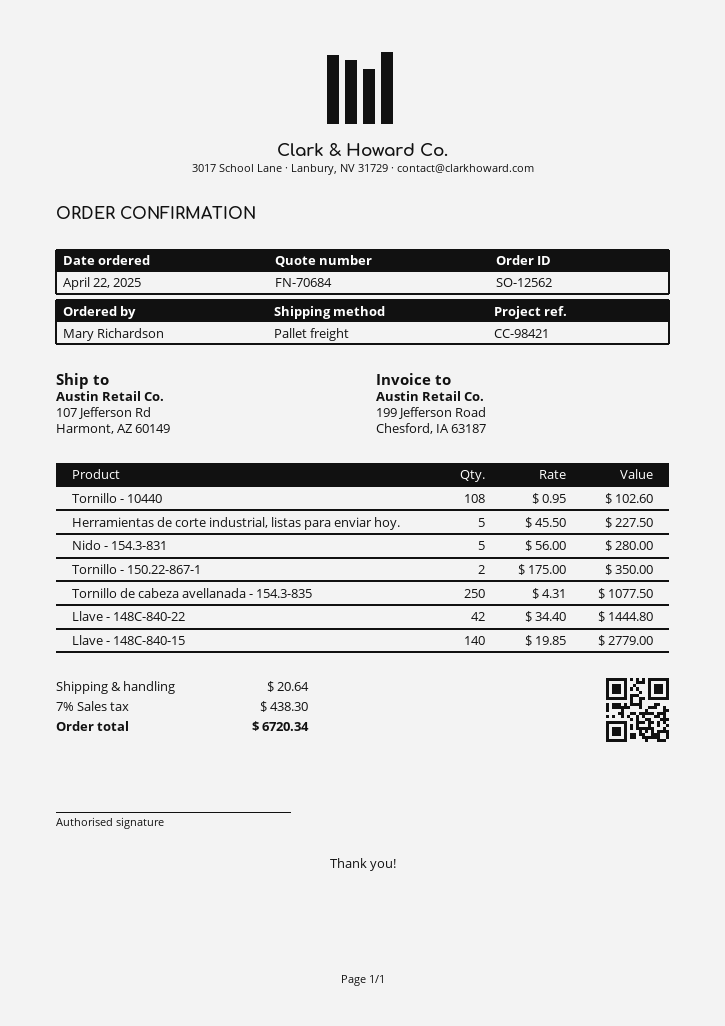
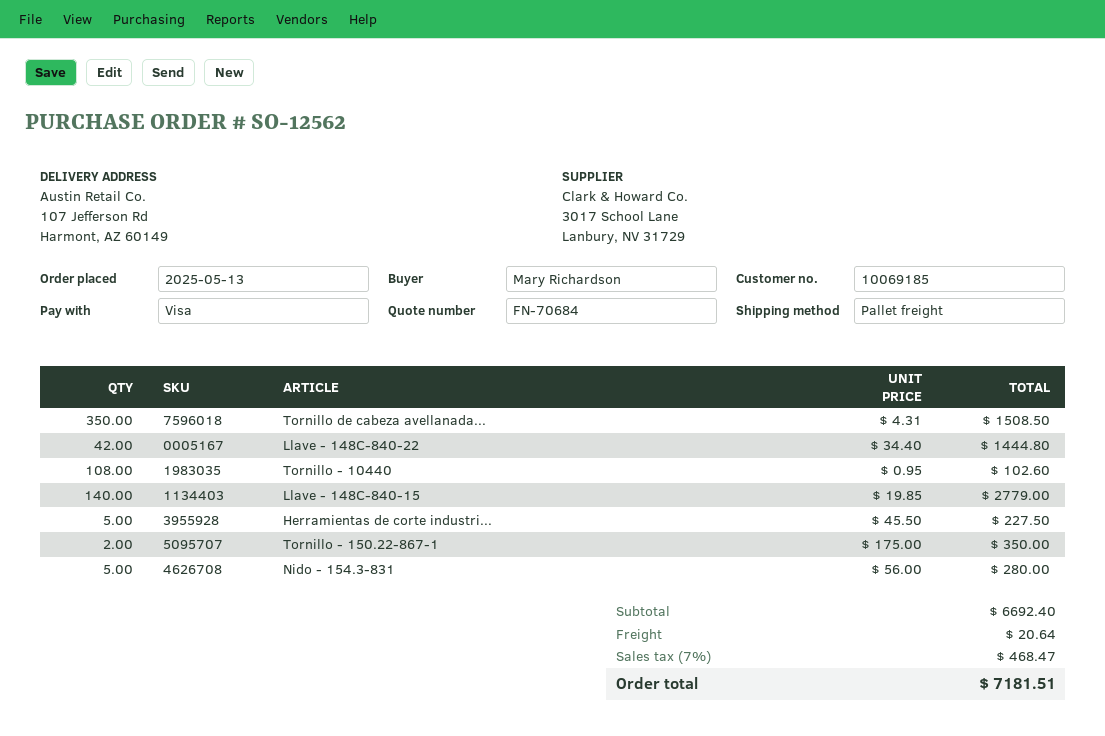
order date: 2025-04-22 -> 2025-05-13
Tornillo de cabeza avellanada - 154.3-835: 250 x 4.31 = 1077.50 -> 350 x 4.31 = 1508.50
tax: 7% = 438.30 -> 7% = 468.47
total: 6720.34 -> 7181.51

